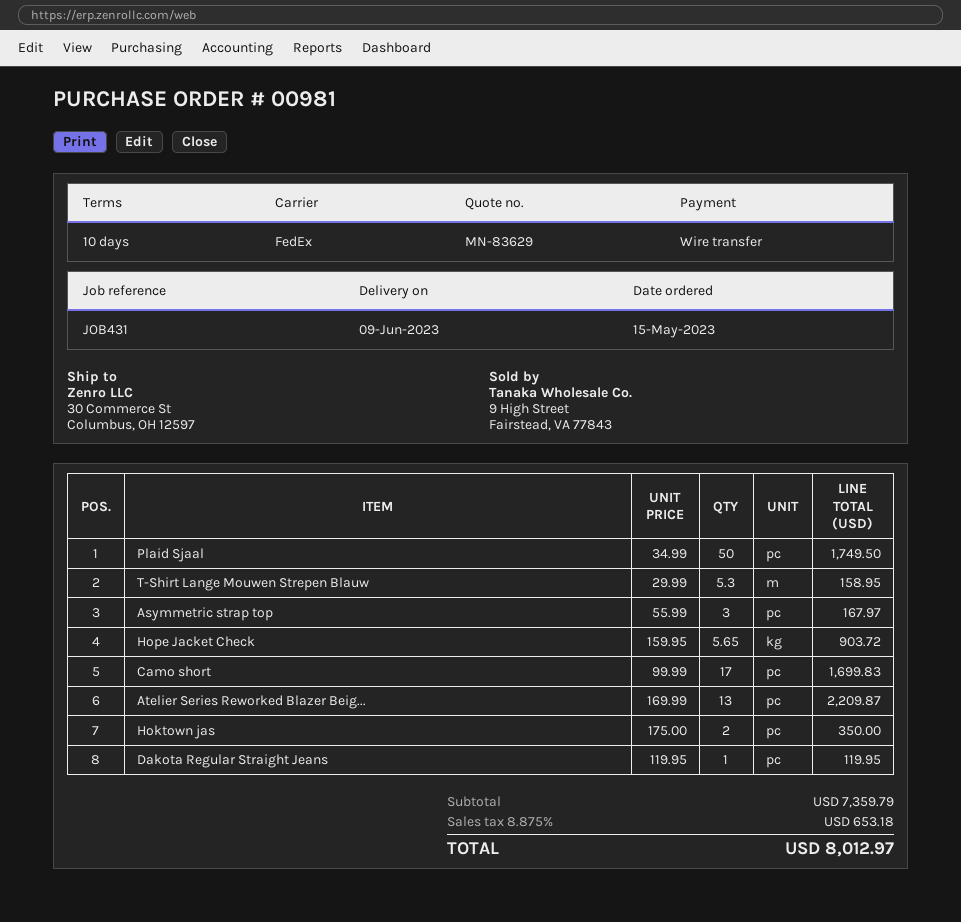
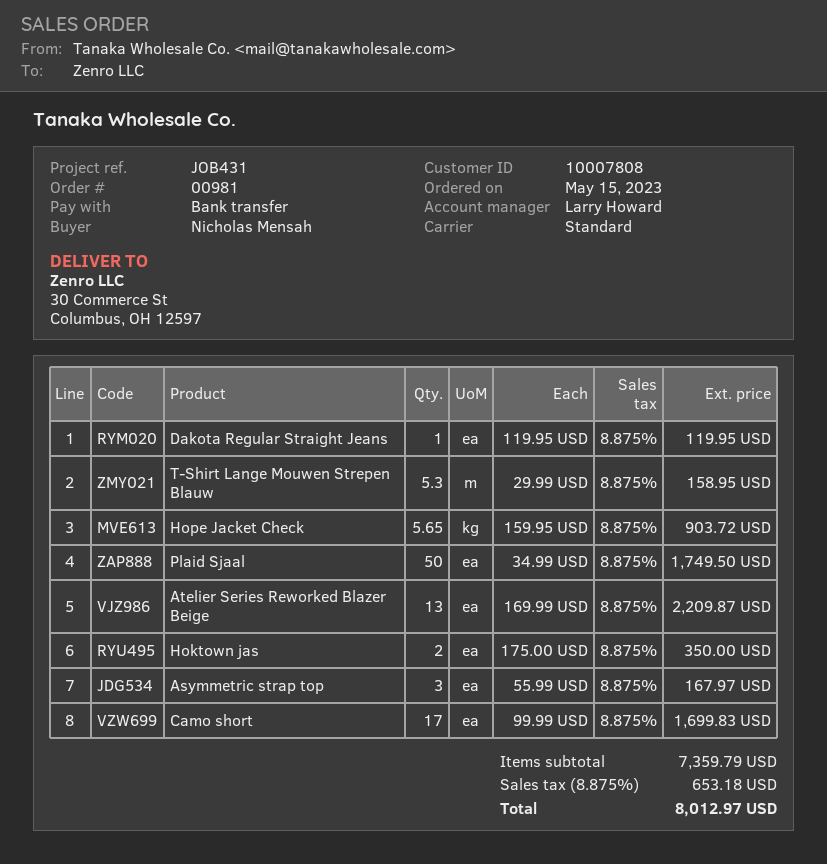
shipping method: FedEx -> standard

